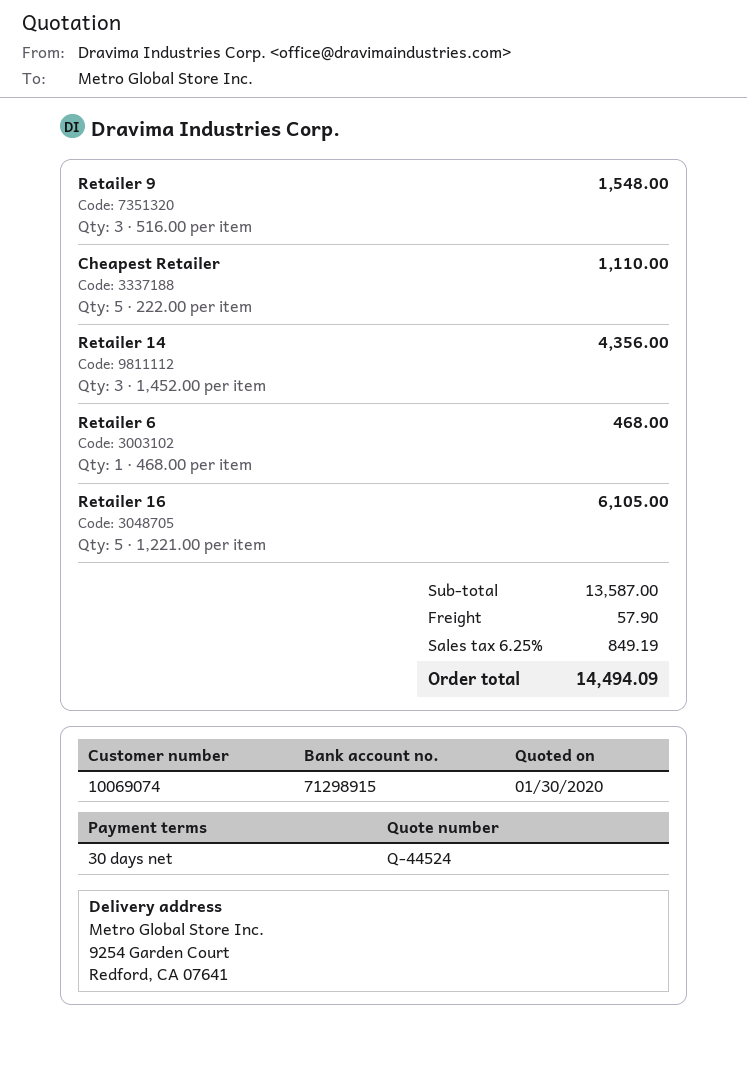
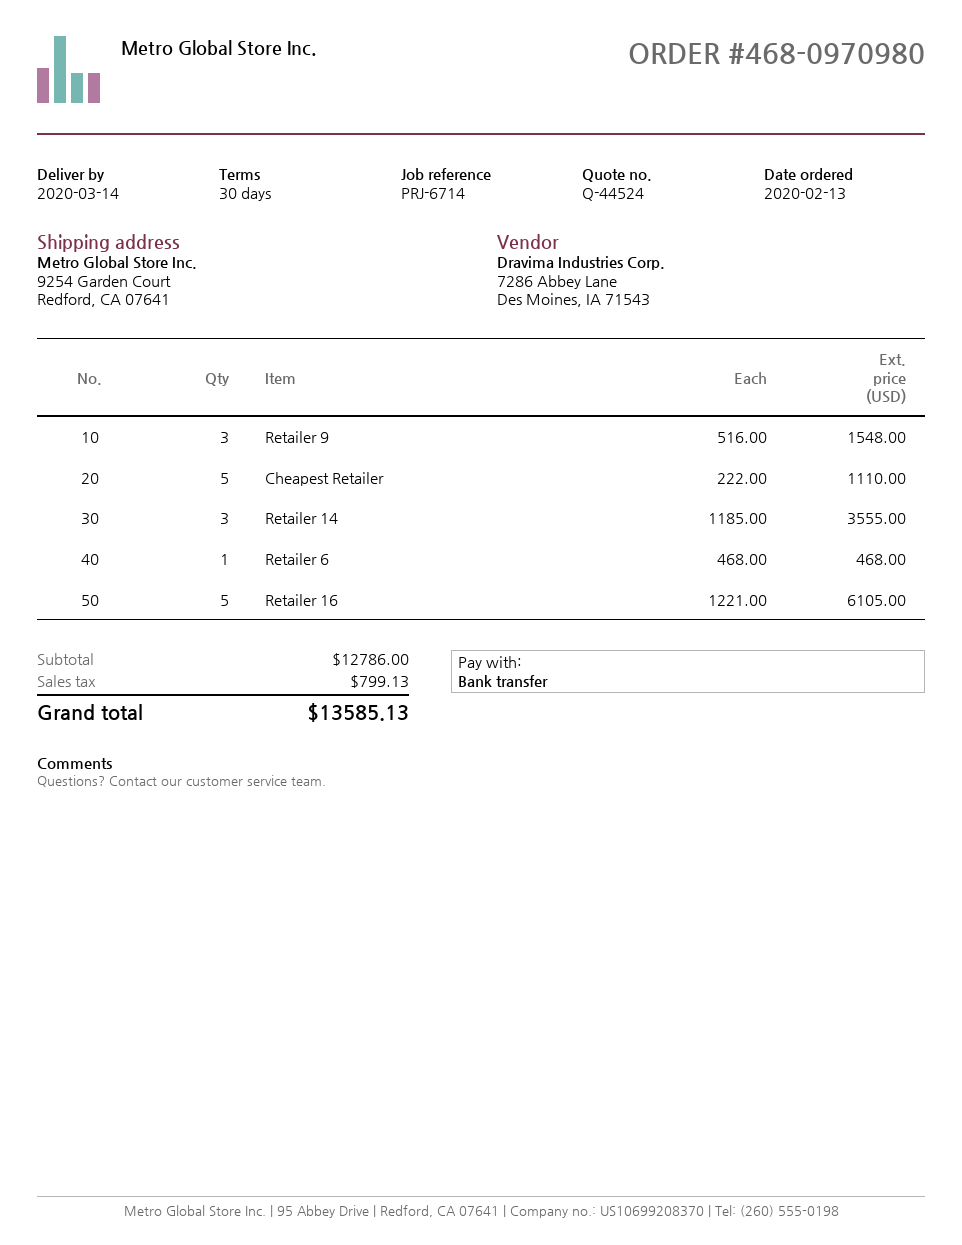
Retailer 14: 3 x 1452.00 = 4356.00 -> 3 x 1185.00 = 3555.00
subtotal: 13587.00 -> 12786.00
shipping: 57.90 -> none
tax: 849.19 -> 799.13
total: 14494.09 -> 13585.13

